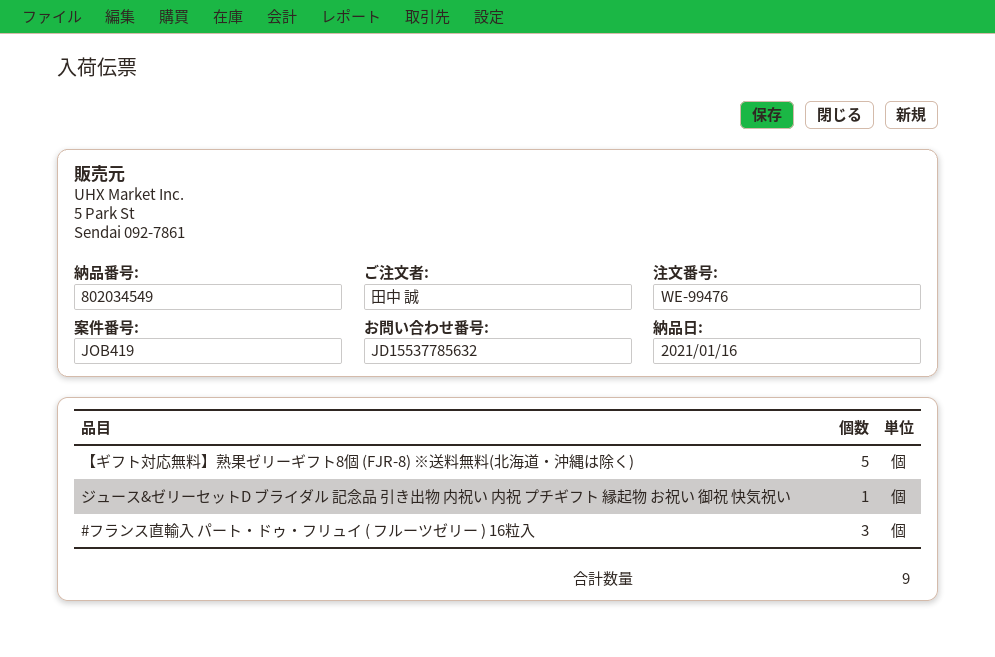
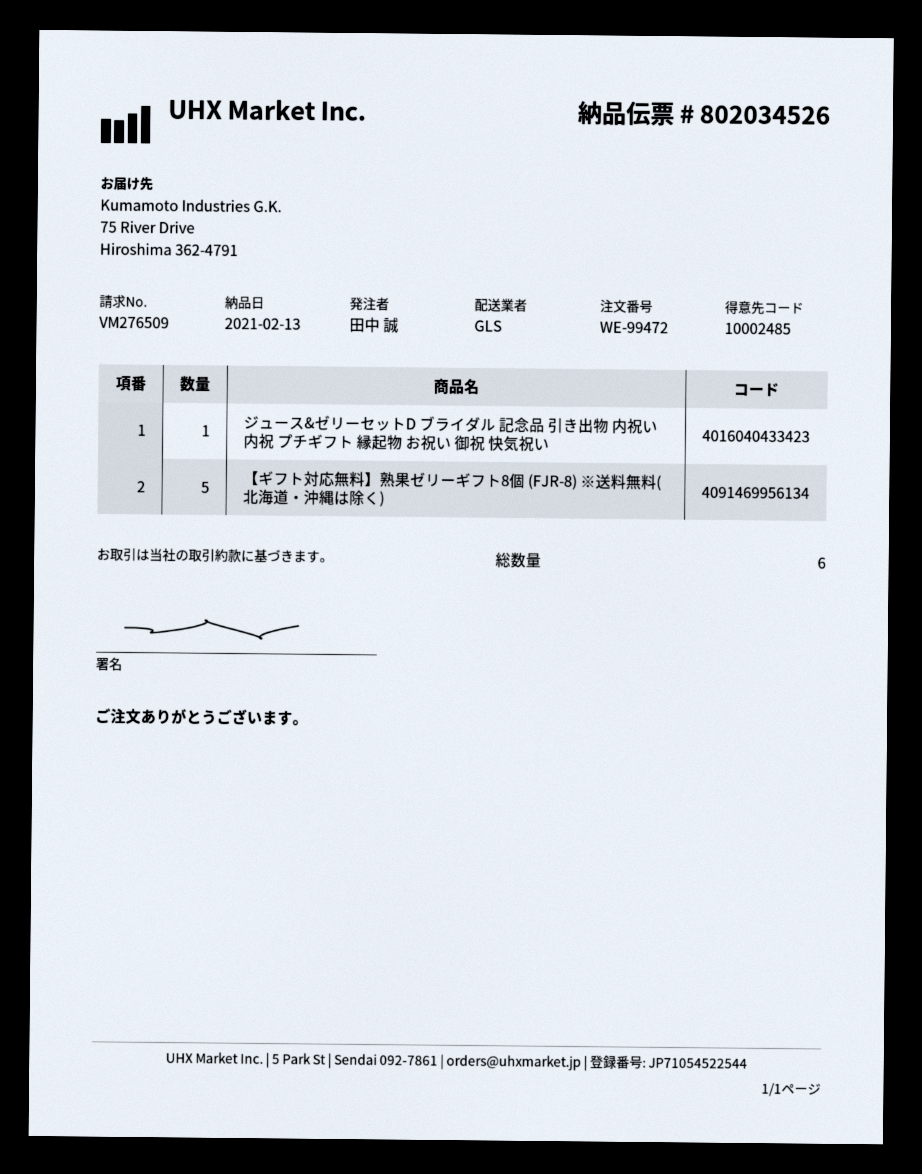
order number: WE-99476 -> WE-99472
delivery note number: 802034549 -> 802034526
delivery date: 2021-01-16 -> 2021-02-13
#フランス直輸入 パート・ドゥ・フリュイ ( フルーツゼリー ) 16粒入: 3 -> none
total quantity: 9 -> 6

